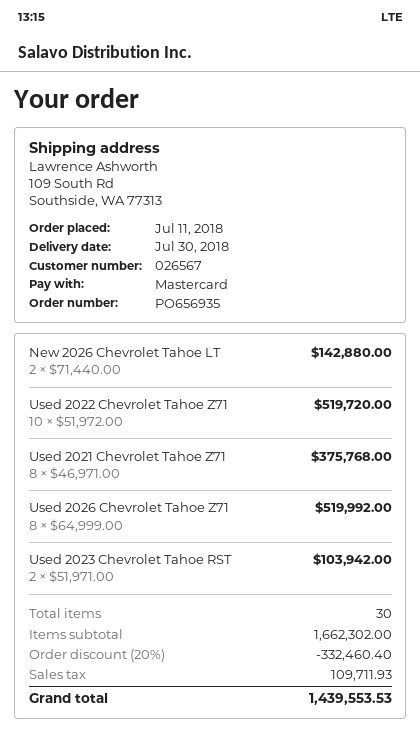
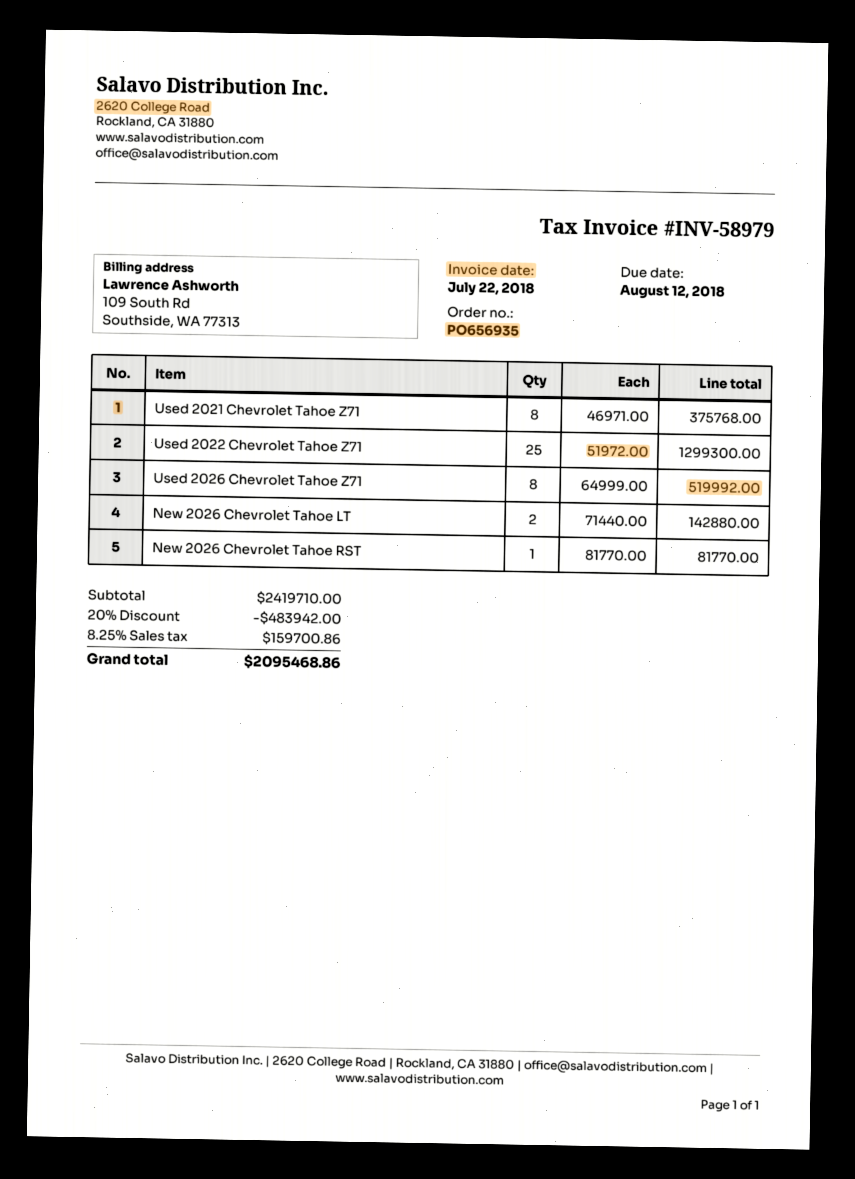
Used 2022 Chevrolet Tahoe Z71: 10 x 51972.00 = 519720.00 -> 25 x 51972.00 = 1299300.00
Used 2023 Chevrolet Tahoe RST: 2 x 51971.00 = 103942.00 -> none
New 2026 Chevrolet Tahoe RST: none -> 1 x 81770.00 = 81770.00
subtotal: 1662302.00 -> 2419710.00
discount: 20% = 332460.40 -> 20% = 483942.00
tax: 109711.93 -> 159700.86
total: 1439553.53 -> 2095468.86

